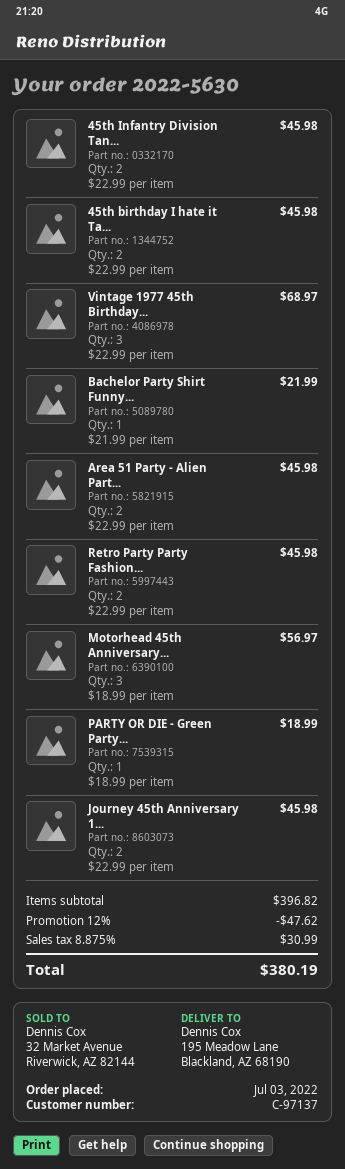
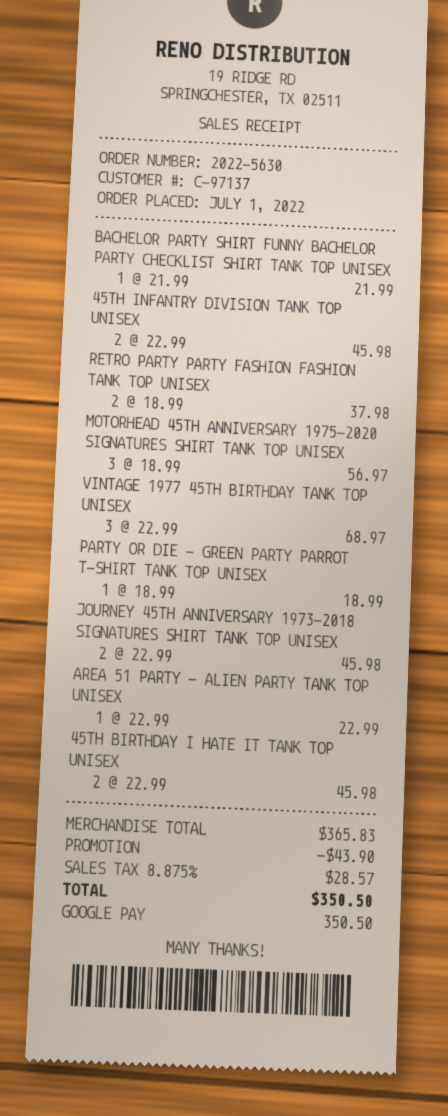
order date: 2022-07-03 -> 2022-07-01
Area 51 Party - Alien Part...: 2 x 22.99 = 45.98 -> 1 x 22.99 = 22.99
Retro Party Party Fashion...: 2 x 22.99 = 45.98 -> 2 x 18.99 = 37.98
subtotal: 396.82 -> 365.83
discount: 47.62 -> 43.90
tax: 8.875% = 30.99 -> 8.875% = 28.57
total: 380.19 -> 350.50

